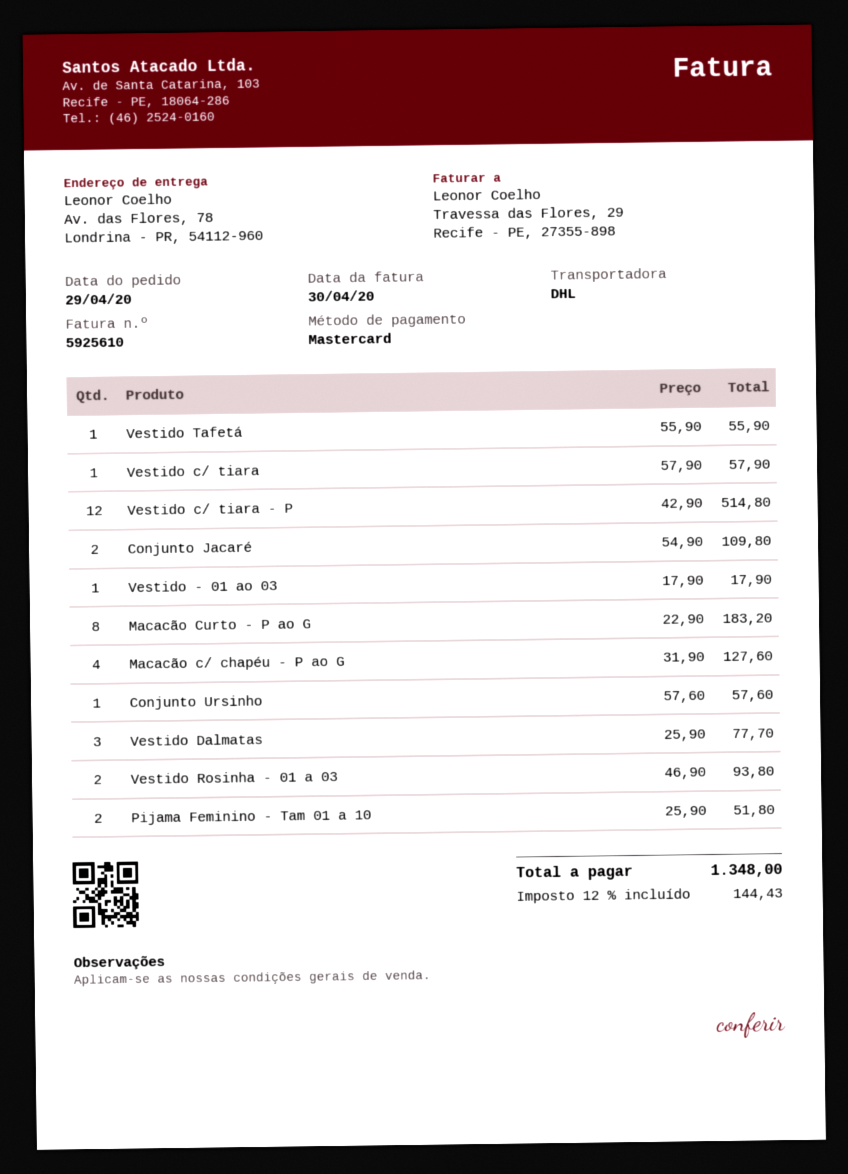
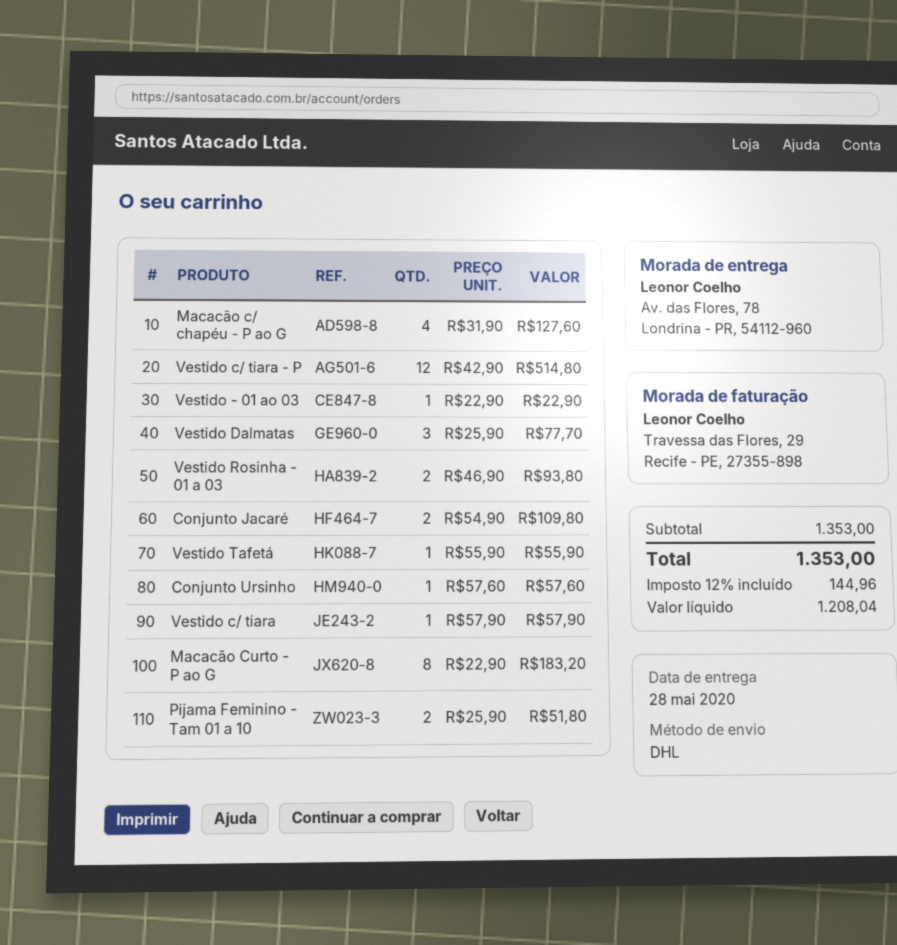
Vestido - 01 ao 03: 1 x 17.90 = 17.90 -> 1 x 22.90 = 22.90
tax: 12% = 144.43 -> 12% = 144.96
total: 1348.00 -> 1353.00

